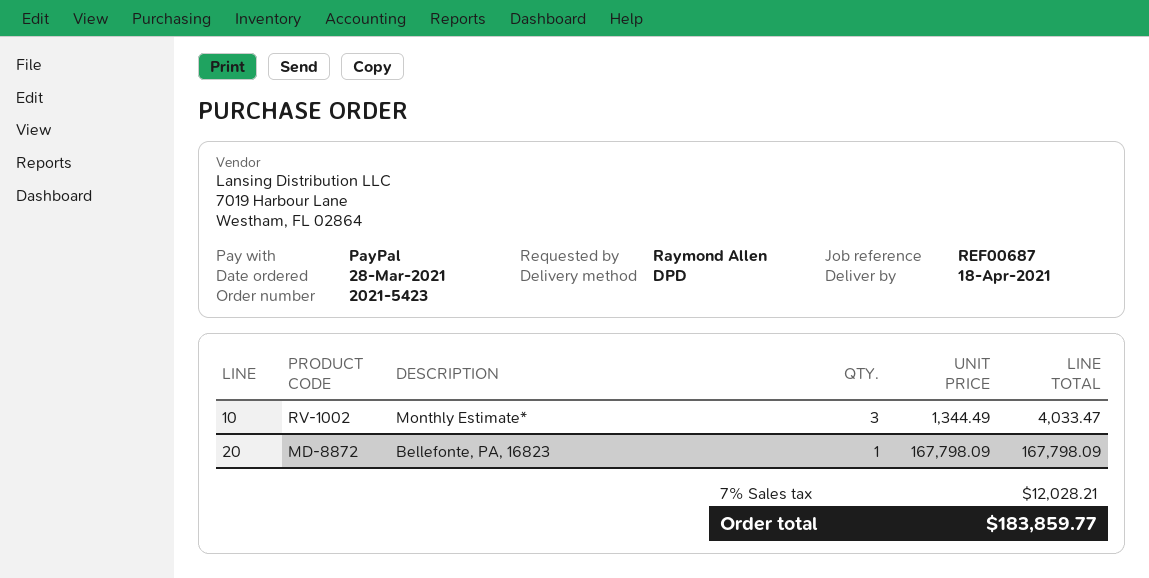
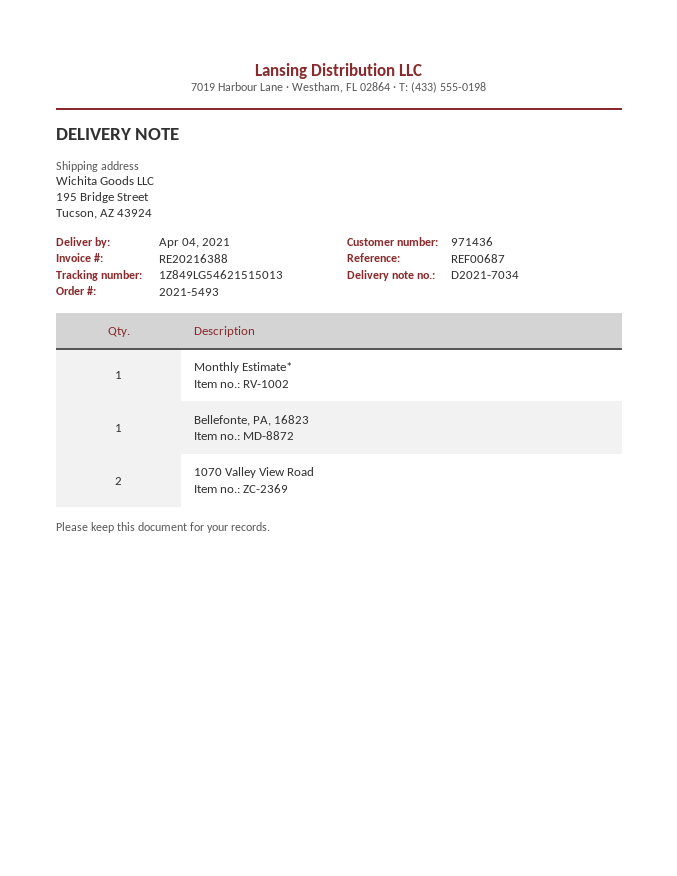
order number: 2021-5423 -> 2021-5493
delivery date: 2021-04-18 -> 2021-04-04
Monthly Estimate*: 3 -> 1
1070 Valley View Road: none -> 2

